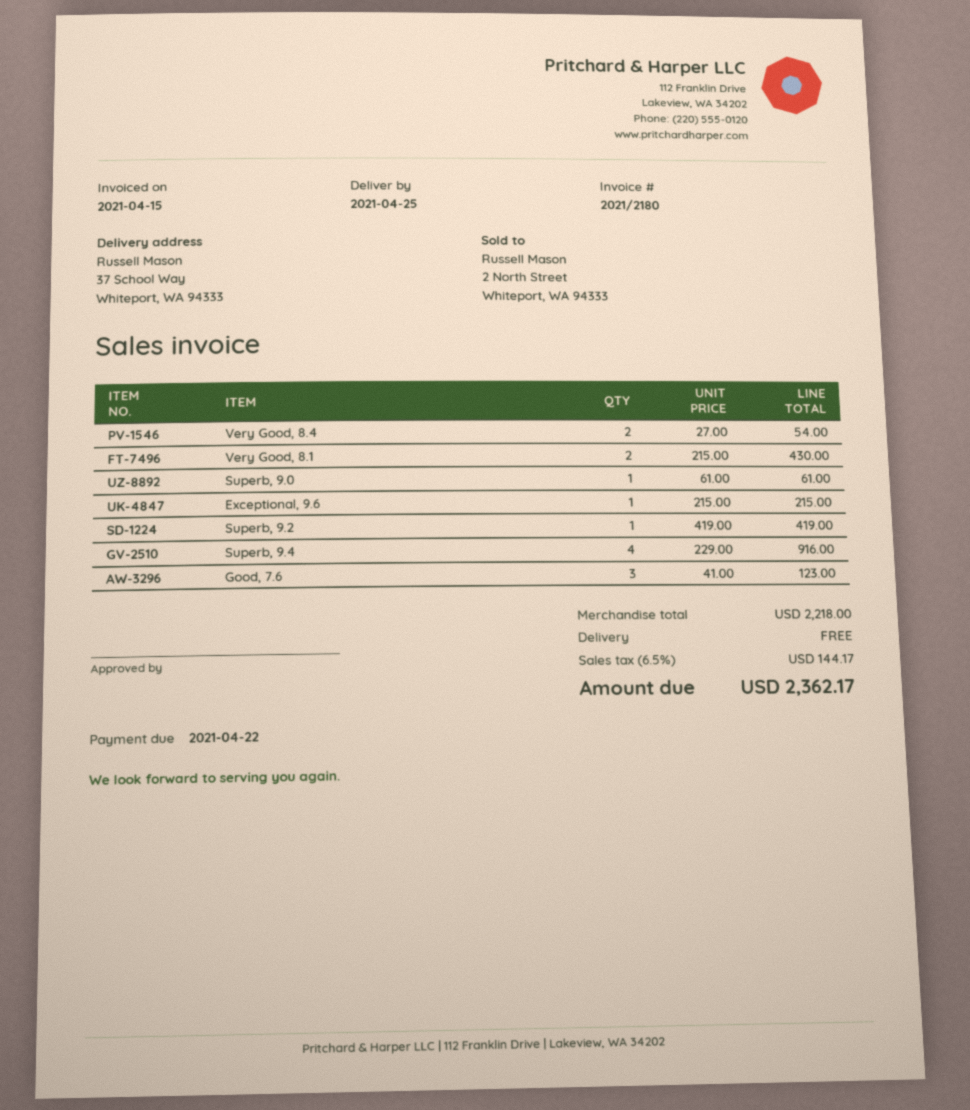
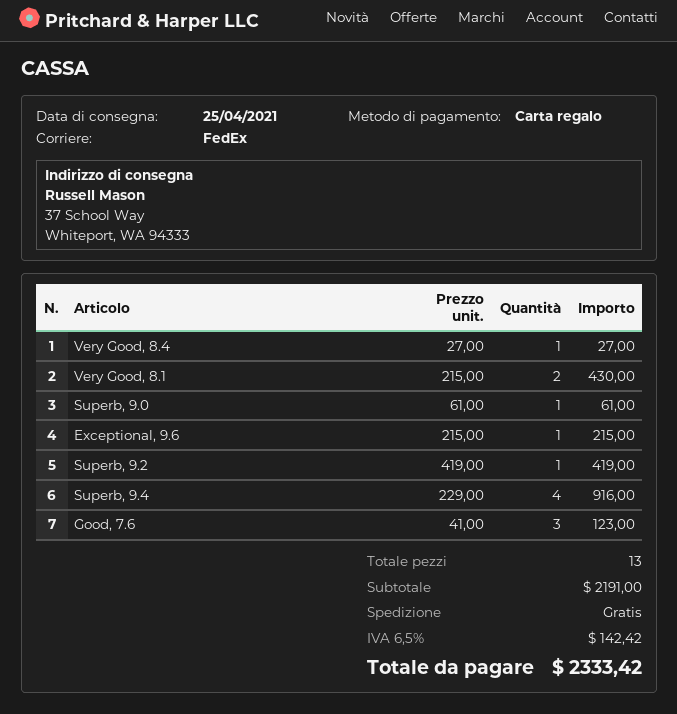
Very Good, 8.4: 2 x 27.00 = 54.00 -> 1 x 27.00 = 27.00
subtotal: 2218.00 -> 2191.00
tax: 6.5% = 144.17 -> 6.5% = 142.42
total: 2362.17 -> 2333.42

